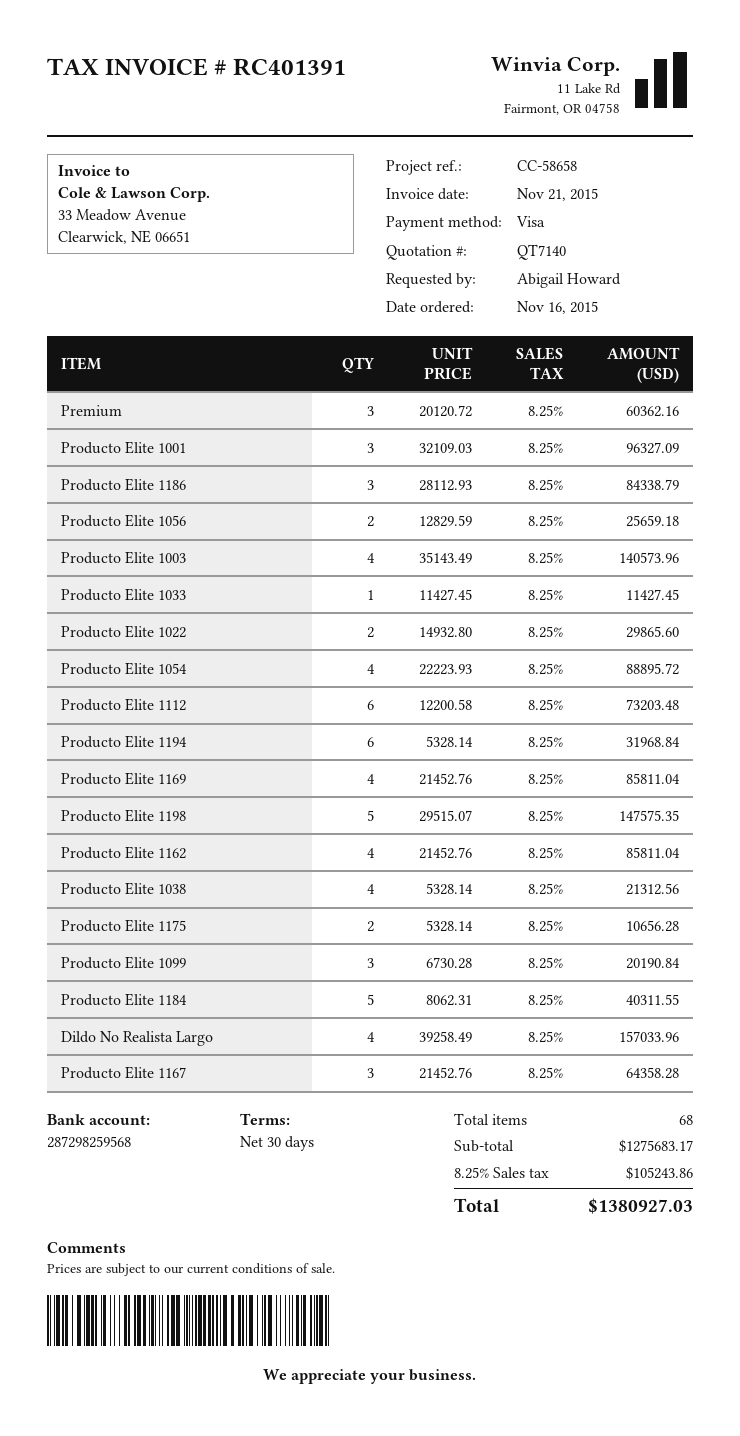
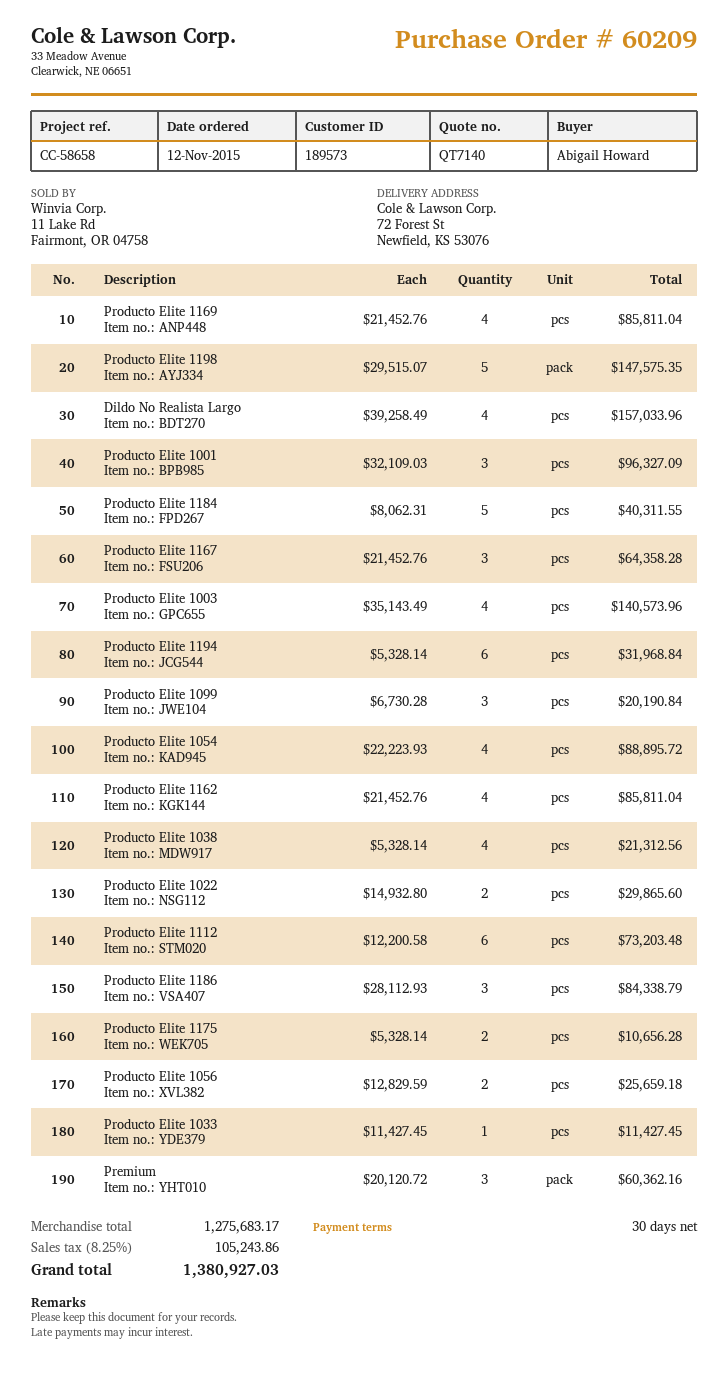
order date: 2015-11-16 -> 2015-11-12

